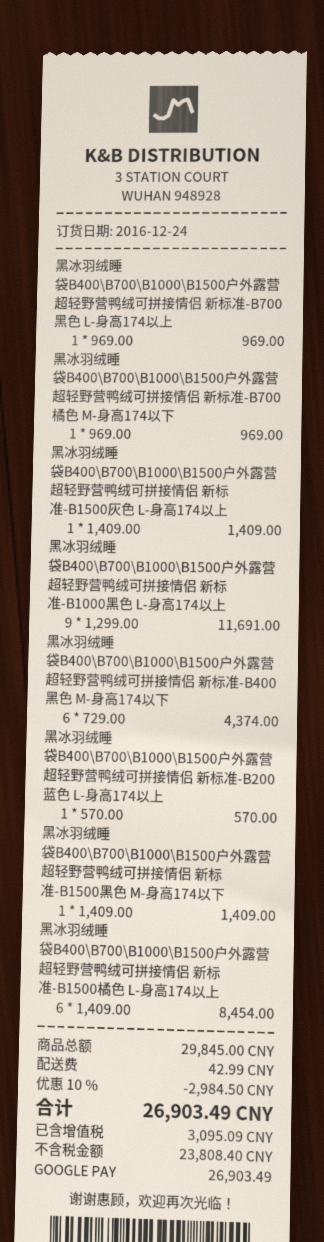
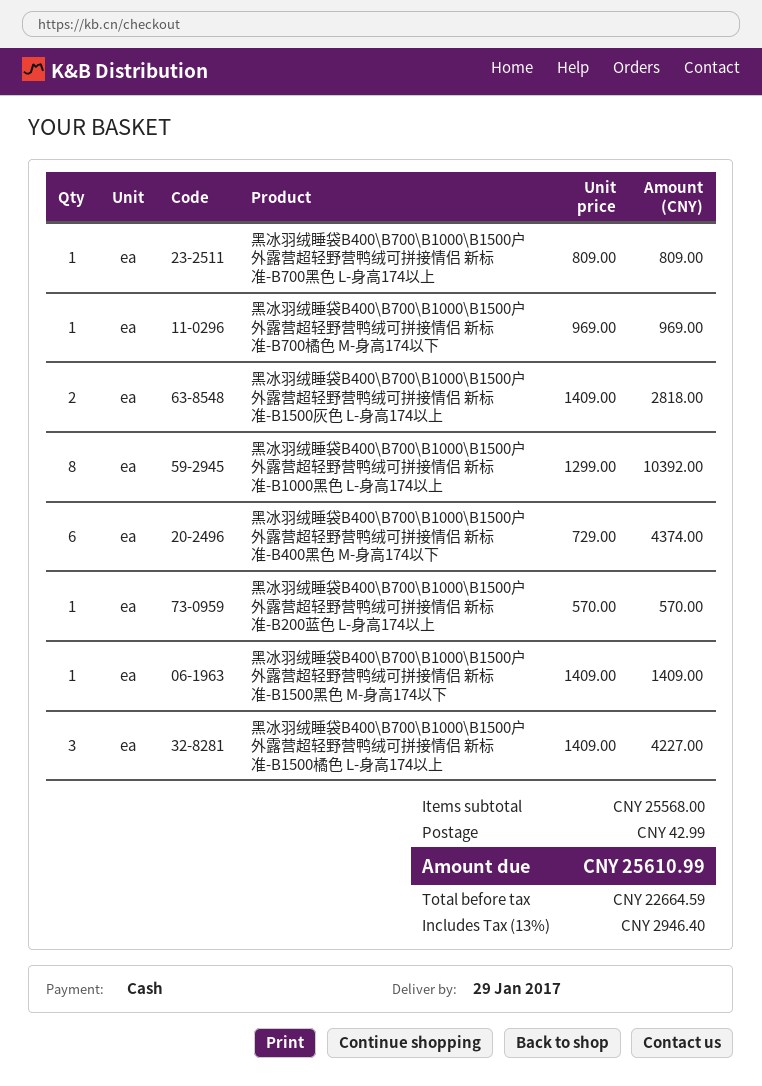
payment method: Google Pay -> cash
黑冰羽绒睡袋B400\B700\B1000\B1500户外露营超轻野营鸭绒可拼接情侣 新标准-B700黑色 L-身高174以上: 1 x 969.00 = 969.00 -> 1 x 809.00 = 809.00
黑冰羽绒睡袋B400\B700\B1000\B1500户外露营超轻野营鸭绒可拼接情侣 新标准-B1500灰色 L-身高174以上: 1 x 1409.00 = 1409.00 -> 2 x 1409.00 = 2818.00
黑冰羽绒睡袋B400\B700\B1000\B1500户外露营超轻野营鸭绒可拼接情侣 新标准-B1000黑色 L-身高174以上: 9 x 1299.00 = 11691.00 -> 8 x 1299.00 = 10392.00
黑冰羽绒睡袋B400\B700\B1000\B1500户外露营超轻野营鸭绒可拼接情侣 新标准-B1500橘色 L-身高174以上: 6 x 1409.00 = 8454.00 -> 3 x 1409.00 = 4227.00
subtotal: 29845.00 -> 25568.00
discount: 10% = 2984.50 -> none
net: 23808.40 -> 22664.59
tax: 3095.09 -> 2946.40
total: 26903.49 -> 25610.99

